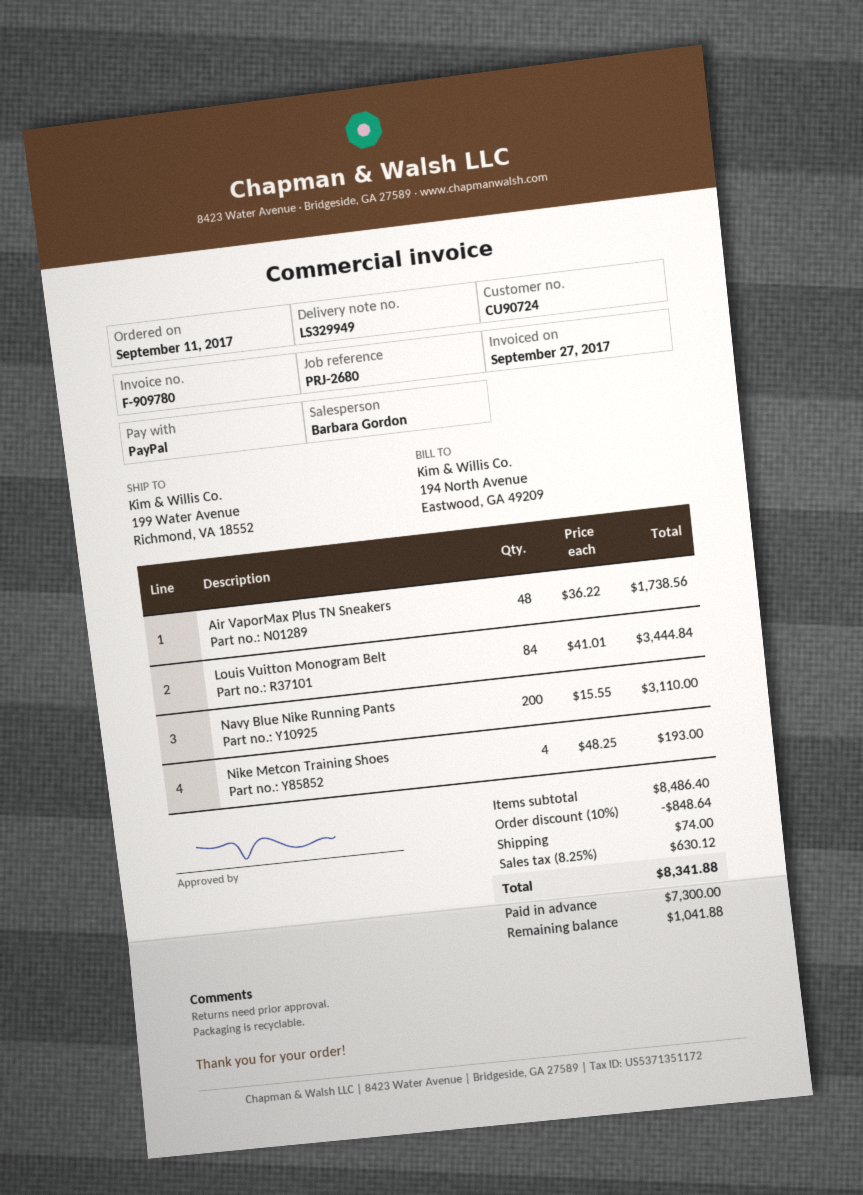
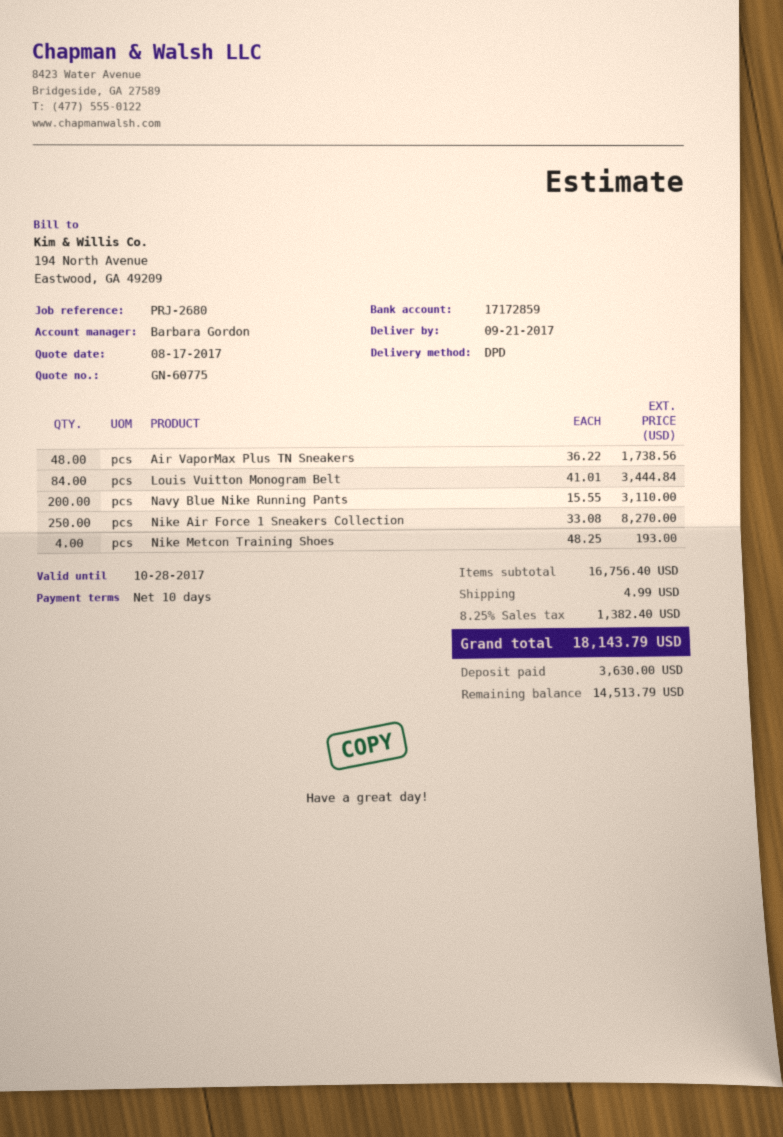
Nike Air Force 1 Sneakers Collection: none -> 250 x 33.08 = 8270.00
subtotal: 8486.40 -> 16756.40
discount: 10% = 848.64 -> none
shipping: 74.00 -> 4.99
tax: 8.25% = 630.12 -> 8.25% = 1382.40
total: 8341.88 -> 18143.79
deposit: 7300.00 -> 3630.00
balance: 1041.88 -> 14513.79

